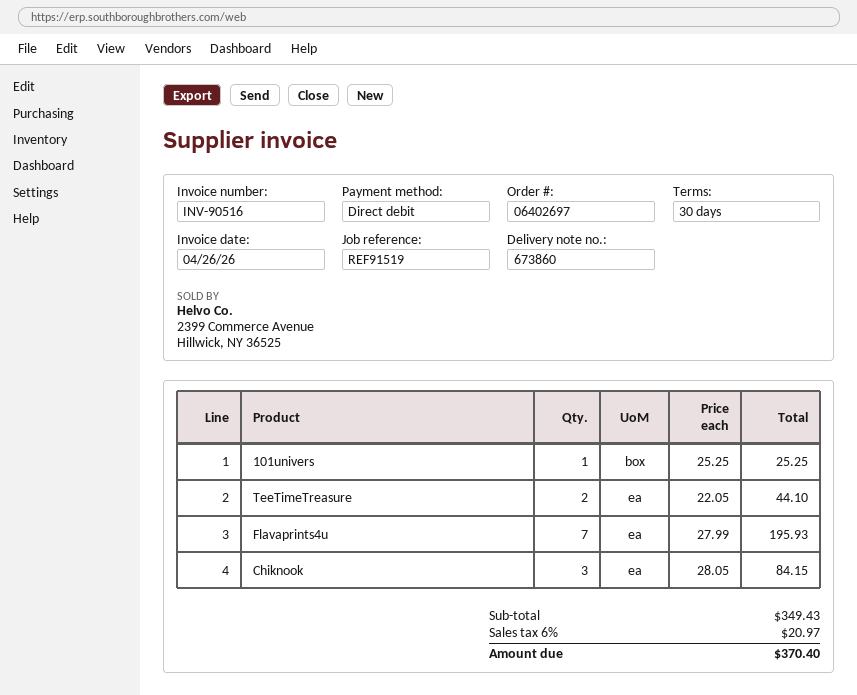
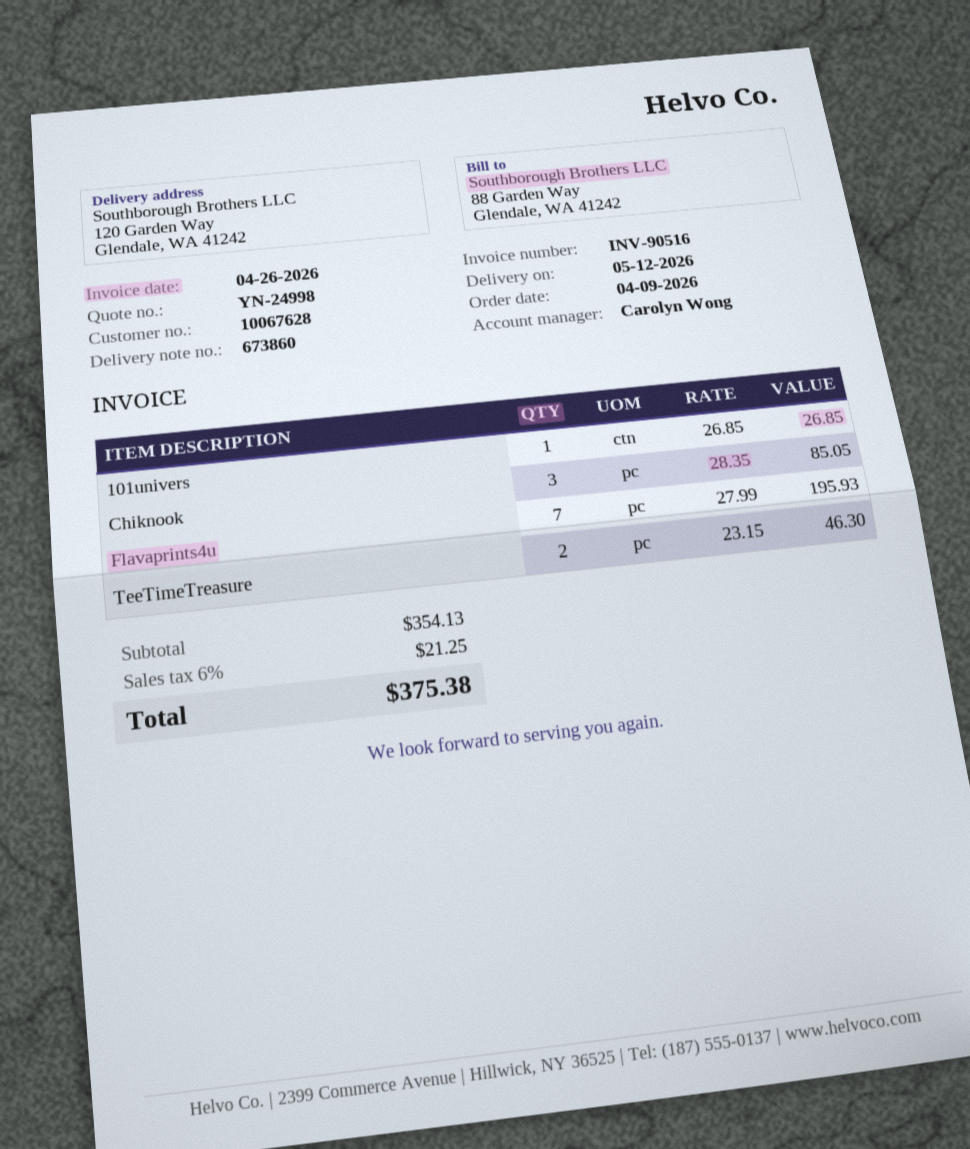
101univers: 1 x 25.25 = 25.25 -> 1 x 26.85 = 26.85
TeeTimeTreasure: 2 x 22.05 = 44.10 -> 2 x 23.15 = 46.30
Chiknook: 3 x 28.05 = 84.15 -> 3 x 28.35 = 85.05
subtotal: 349.43 -> 354.13
tax: 6% = 20.97 -> 6% = 21.25
total: 370.40 -> 375.38

